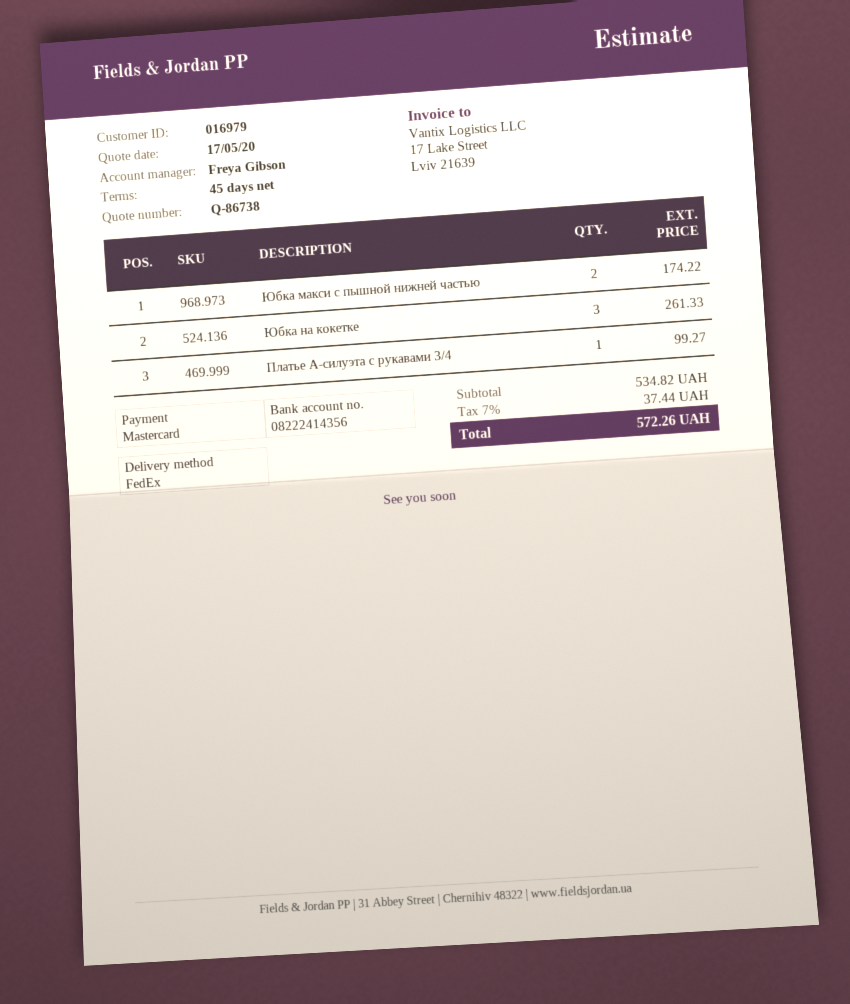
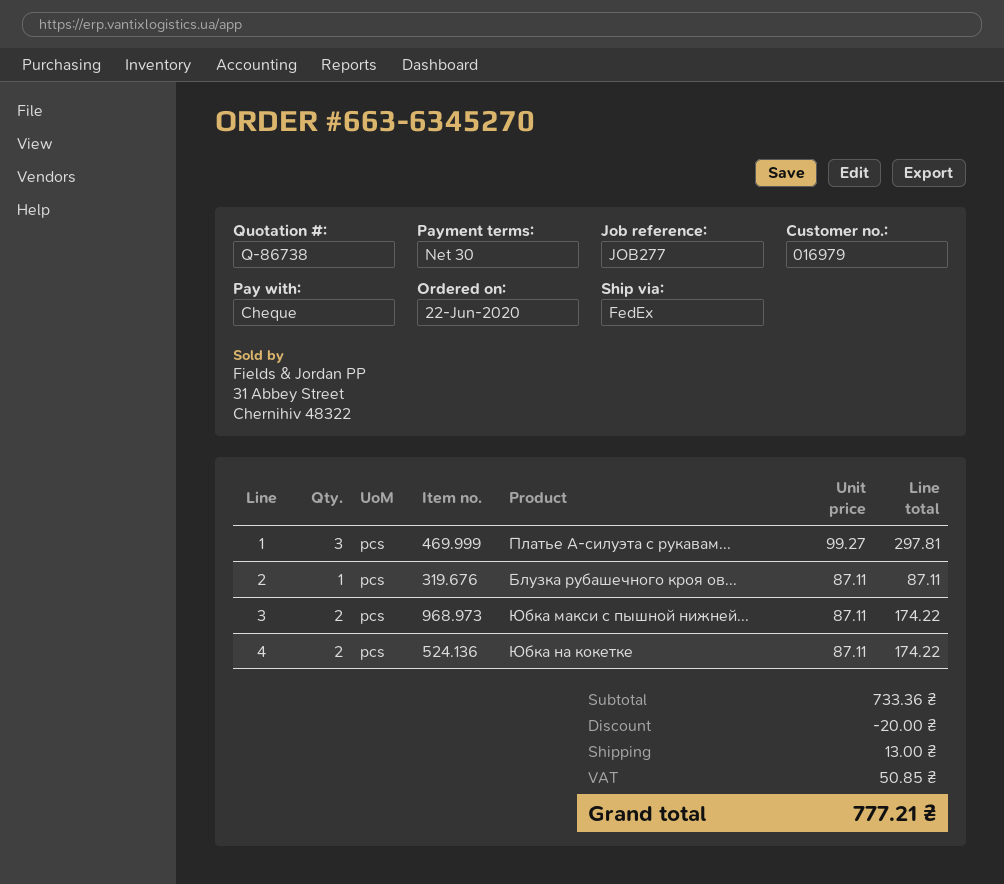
payment terms: 45 days -> 30 days
payment method: Mastercard -> cheque
Юбка на кокетке: 3 for 261.33 -> 2 for 174.22
Платье А-силуэта с рукавами 3/4: 1 for 99.27 -> 3 for 297.81
Блузка рубашечного кроя ов...: none -> 1 for 87.11
subtotal: 534.82 -> 733.36
discount: none -> 20.00
shipping: none -> 13.00
tax: 37.44 -> 50.85
total: 572.26 -> 777.21

